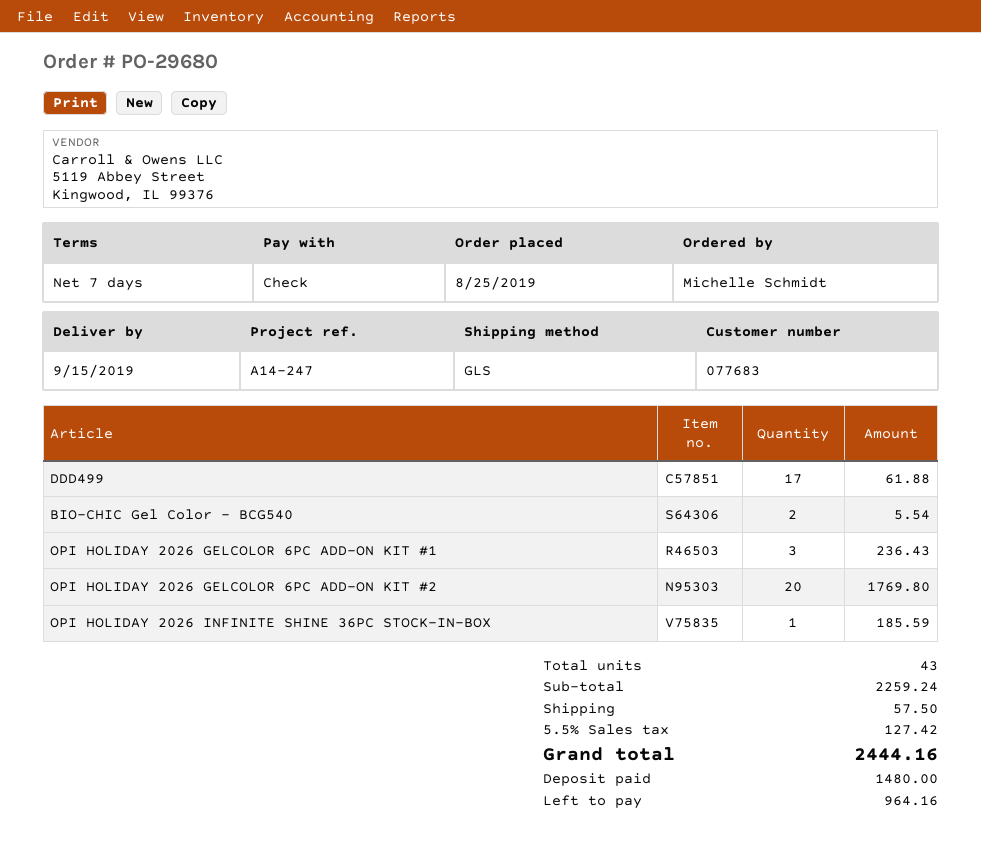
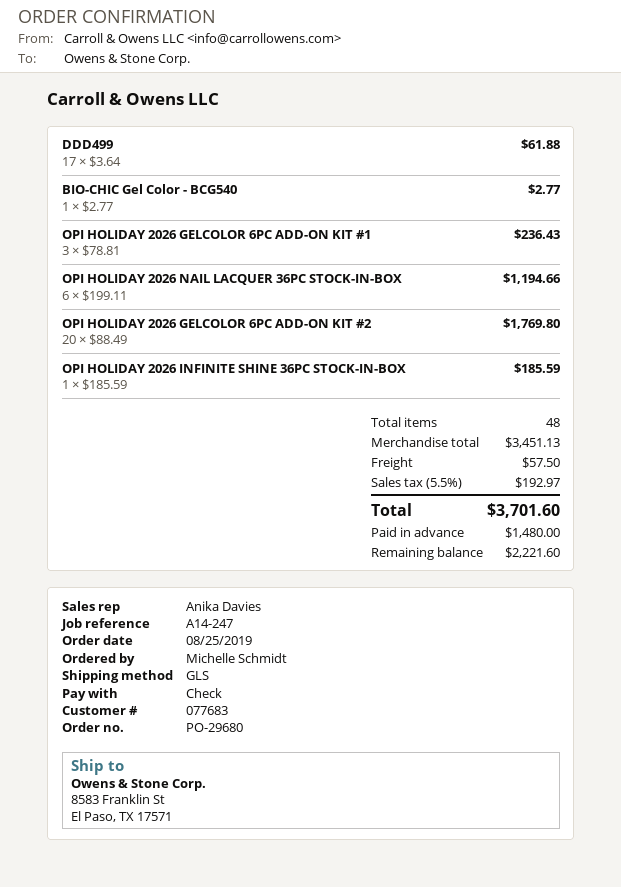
BIO-CHIC Gel Color - BCG540: 2 for 5.54 -> 1 for 2.77
OPI HOLIDAY 2026 NAIL LACQUER 36PC STOCK-IN-BOX: none -> 6 for 1194.66
total quantity: 43 -> 48
subtotal: 2259.24 -> 3451.13
tax: 5.5% = 127.42 -> 5.5% = 192.97
total: 2444.16 -> 3701.60
balance: 964.16 -> 2221.60

